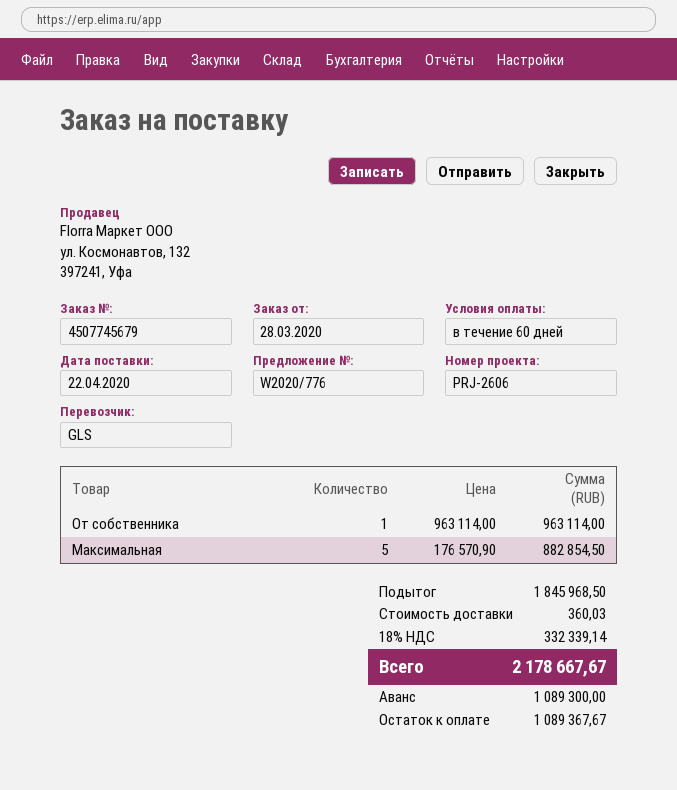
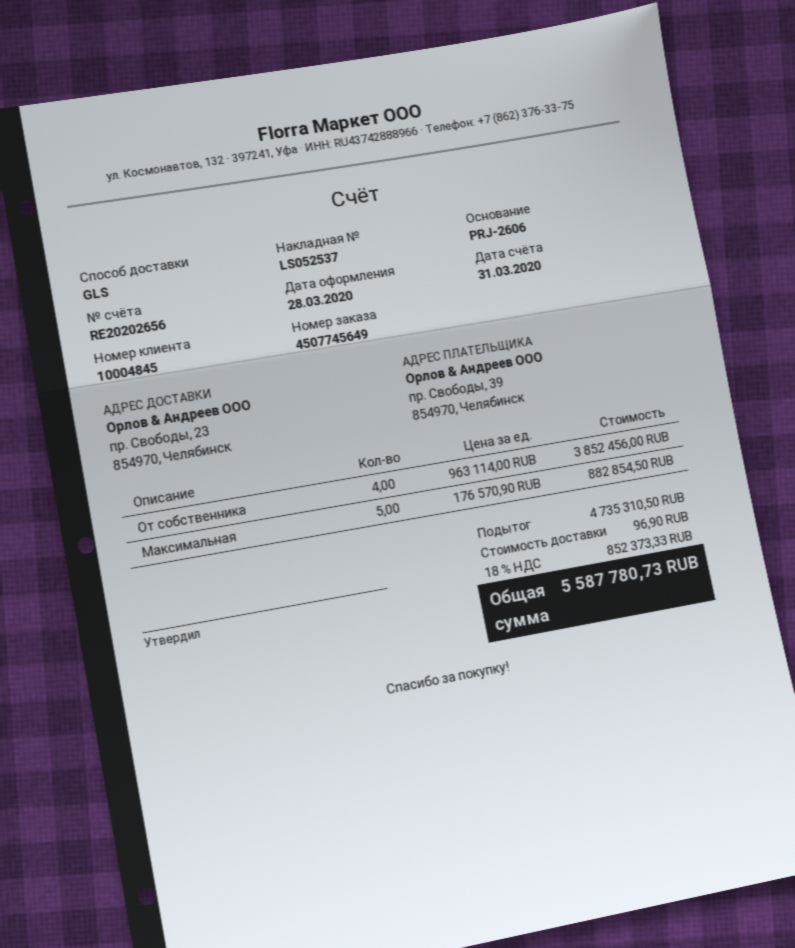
order number: 4507745679 -> 4507745649
От собственника: 1 x 963114.00 = 963114.00 -> 4 x 963114.00 = 3852456.00
subtotal: 1845968.50 -> 4735310.50
shipping: 360.03 -> 96.90
tax: 18% = 332339.14 -> 18% = 852373.33
total: 2178667.67 -> 5587780.73

